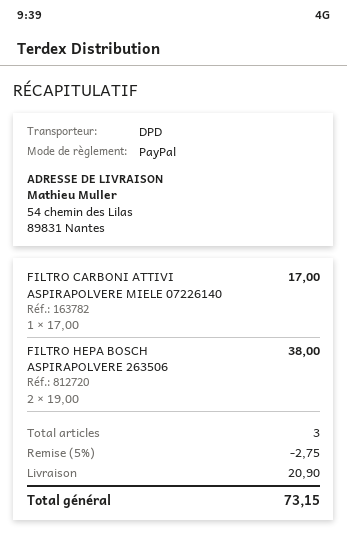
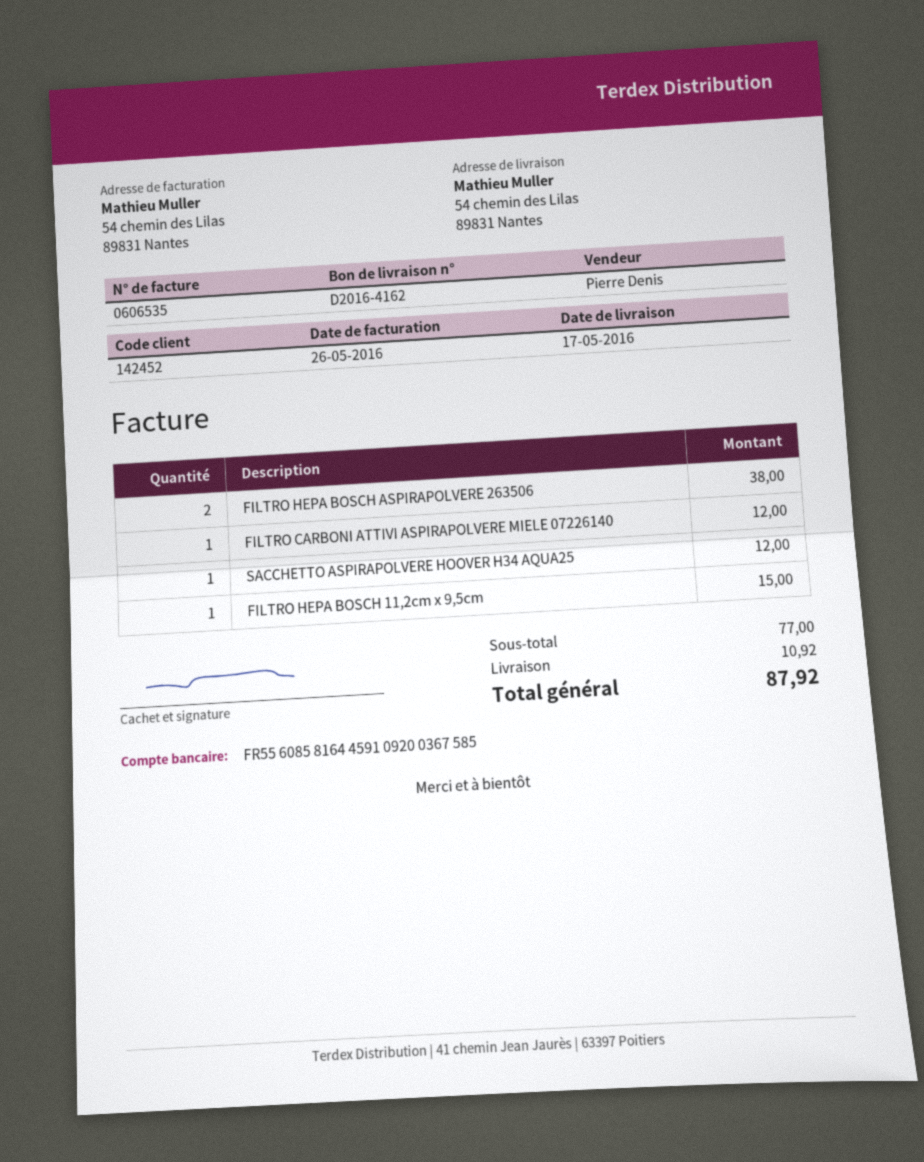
FILTRO CARBONI ATTIVI ASPIRAPOLVERE MIELE 07226140: 1 for 17.00 -> 1 for 12.00
SACCHETTO ASPIRAPOLVERE HOOVER H34 AQUA25: none -> 1 for 12.00
FILTRO HEPA BOSCH 11,2cm x 9,5cm: none -> 1 for 15.00
discount: 5% = 2.75 -> none
shipping: 20.90 -> 10.92
total: 73.15 -> 87.92

